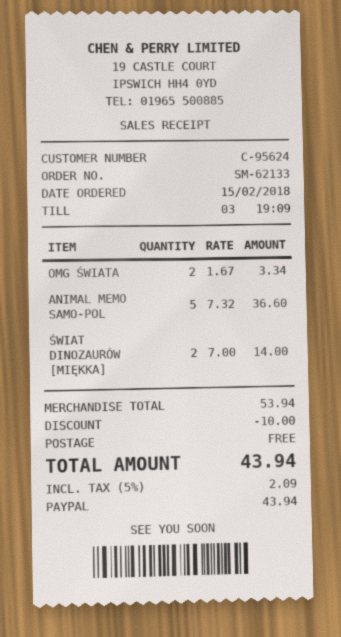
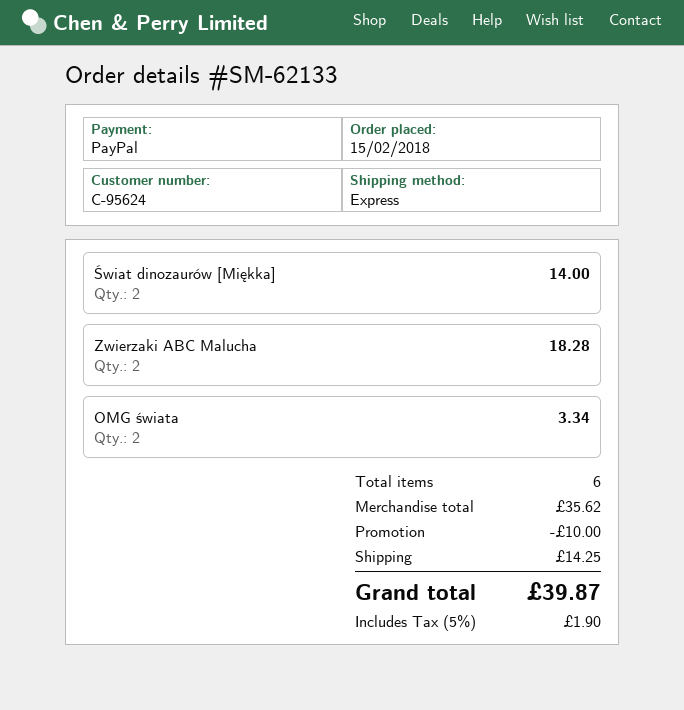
ANIMAL MEMO SAMO-POL: 5 for 36.60 -> none
Zwierzaki ABC Malucha: none -> 2 for 18.28
subtotal: 53.94 -> 35.62
shipping: 0.00 -> 14.25
tax: 5% = 2.09 -> 5% = 1.90
total: 43.94 -> 39.87

